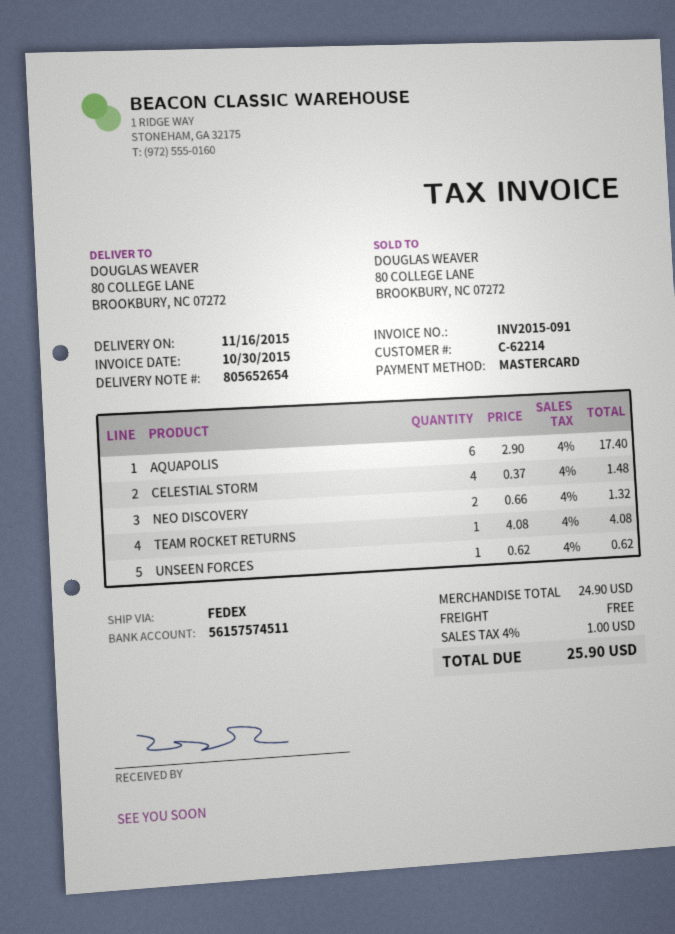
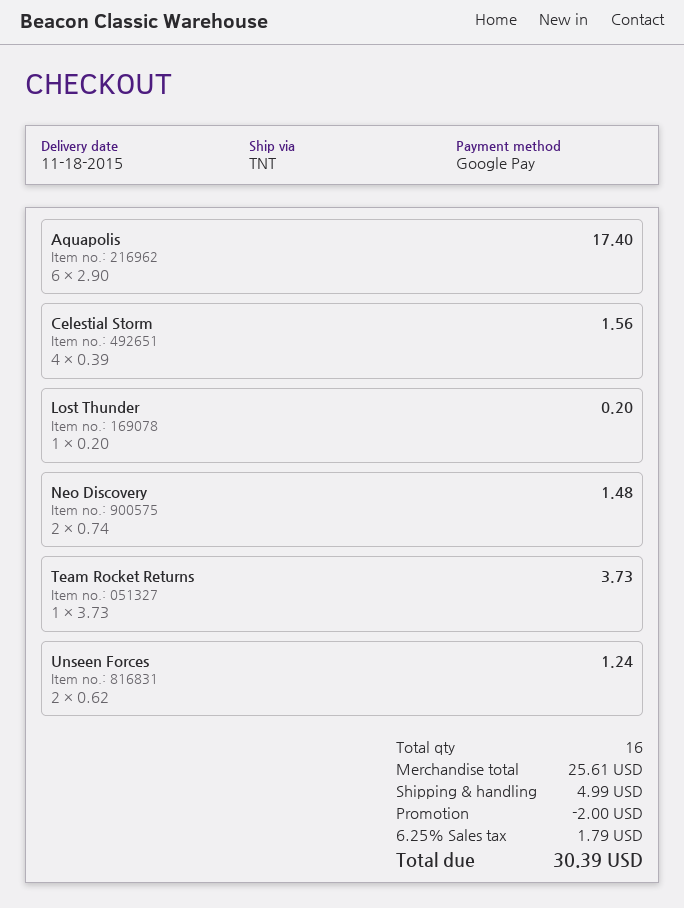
delivery date: 2015-11-16 -> 2015-11-18
payment method: Mastercard -> Google Pay
shipping method: FedEx -> TNT
CELESTIAL STORM: 4 x 0.37 = 1.48 -> 4 x 0.39 = 1.56
NEO DISCOVERY: 2 x 0.66 = 1.32 -> 2 x 0.74 = 1.48
TEAM ROCKET RETURNS: 1 x 4.08 = 4.08 -> 1 x 3.73 = 3.73
UNSEEN FORCES: 1 x 0.62 = 0.62 -> 2 x 0.62 = 1.24
Lost Thunder: none -> 1 x 0.20 = 0.20
subtotal: 24.90 -> 25.61
discount: none -> 2.00
shipping: 0.00 -> 4.99
tax: 4% = 1.00 -> 6.25% = 1.79
total: 25.90 -> 30.39

